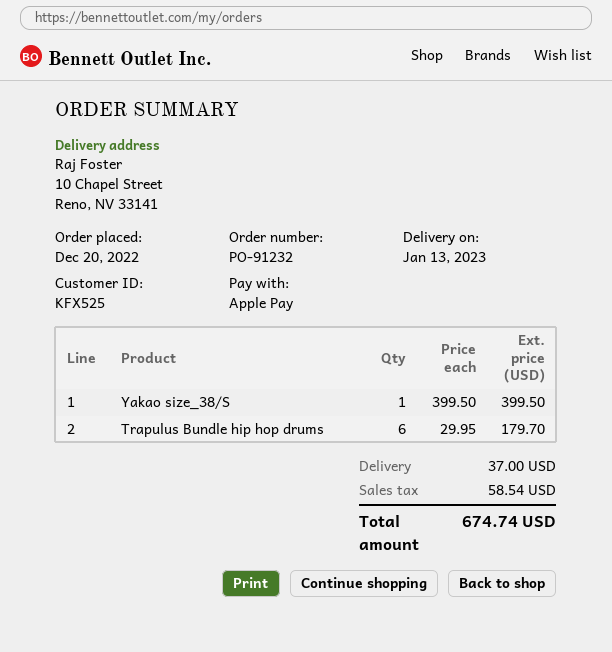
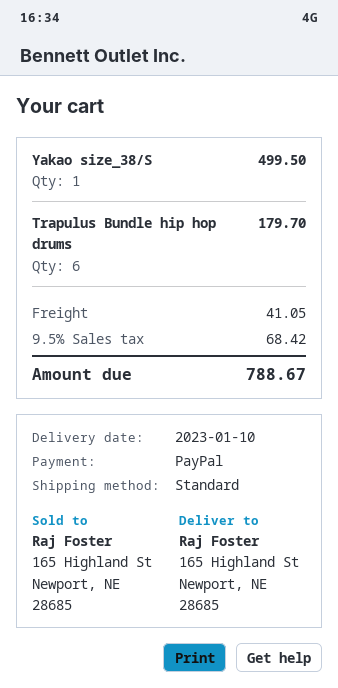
delivery date: 2023-01-13 -> 2023-01-10
payment method: Apple Pay -> PayPal
ship to: 10 Chapel Street, Reno, NV 33141 -> 165 Highland St, Newport, NE 28685
Yakao size_38/S: 1 for 399.50 -> 1 for 499.50
shipping: 37.00 -> 41.05
tax: 58.54 -> 68.42
total: 674.74 -> 788.67

